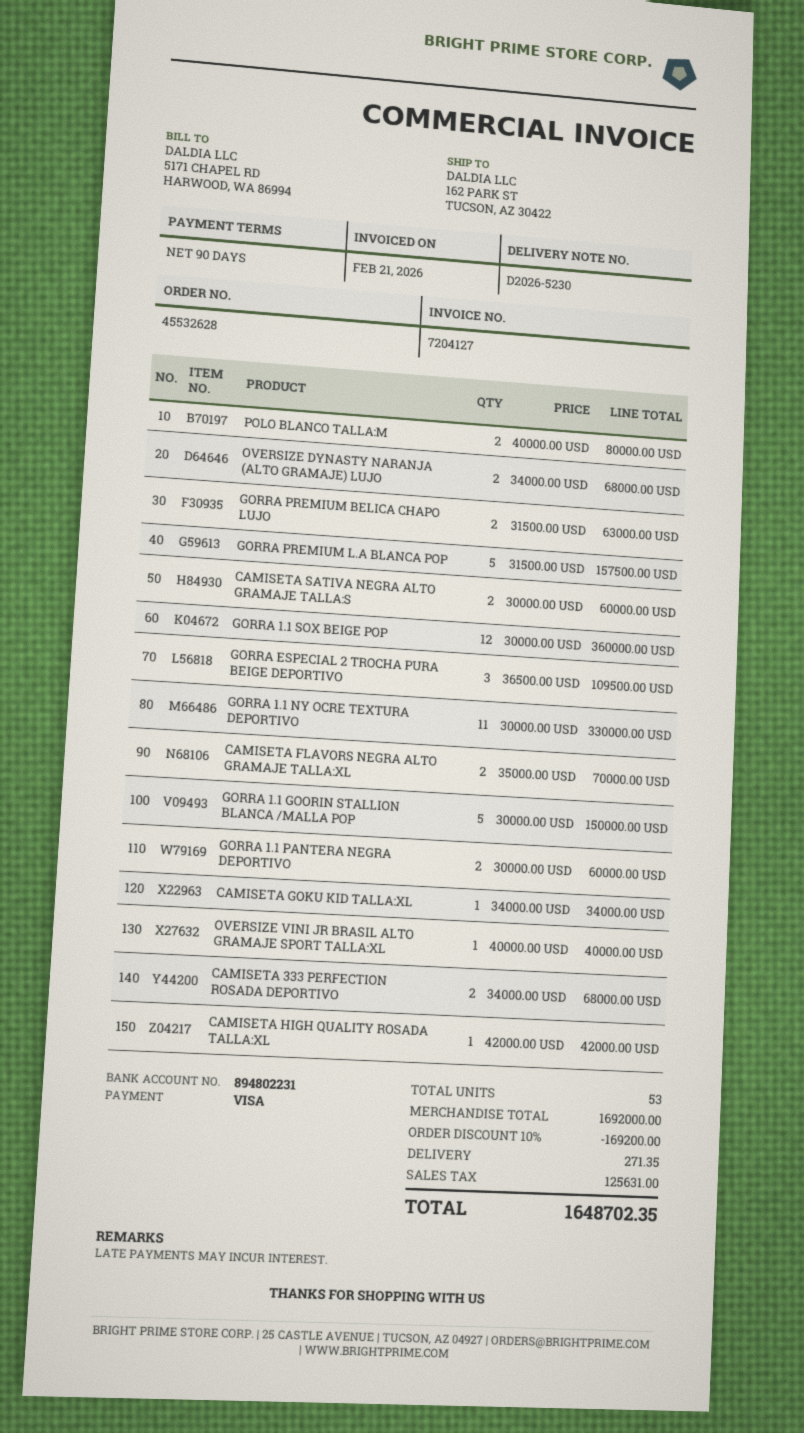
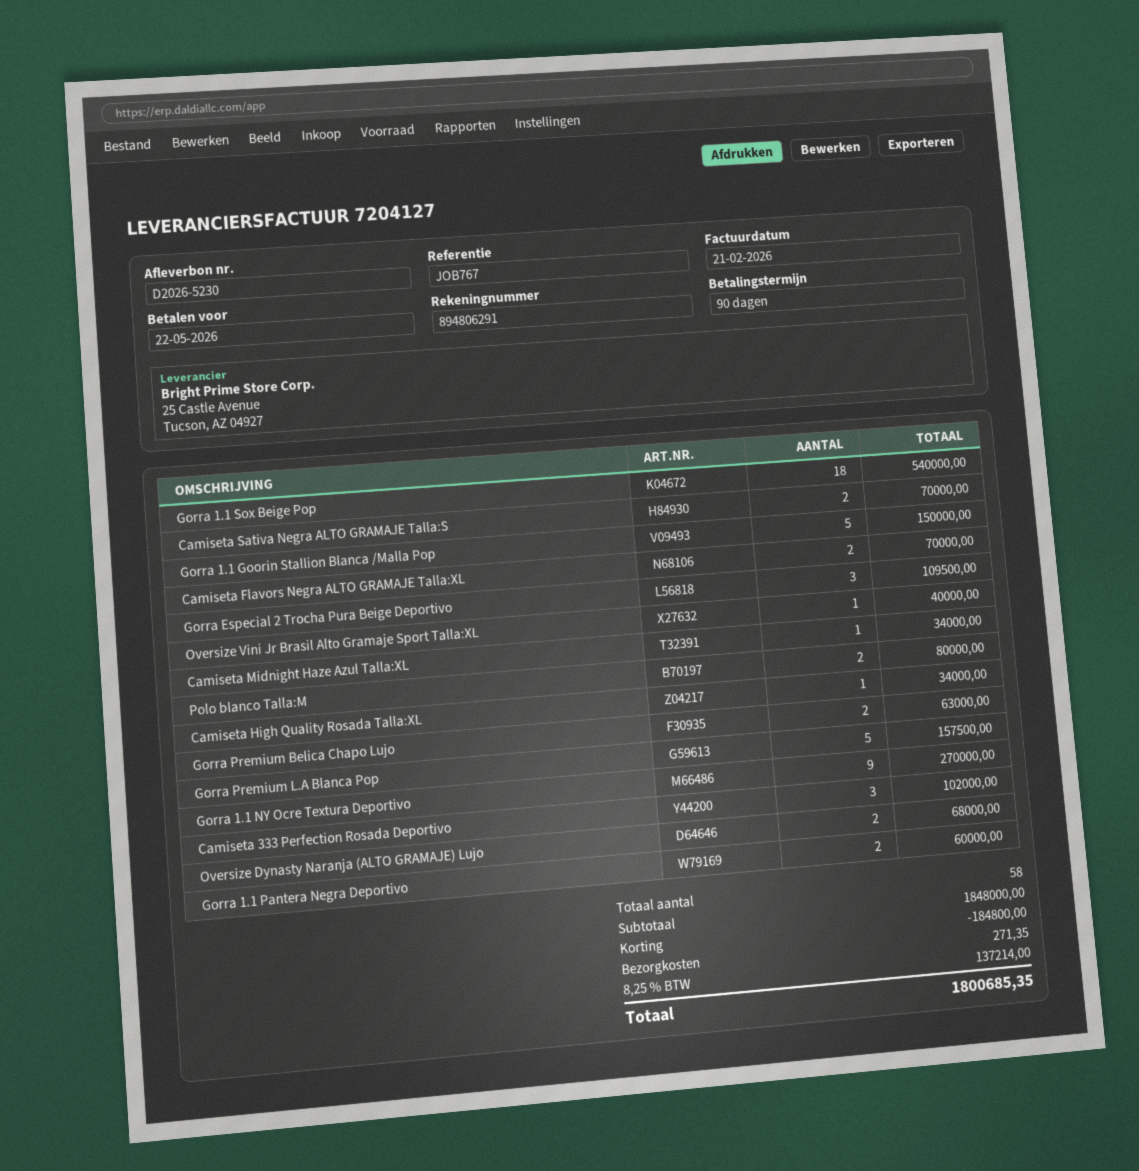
bank account: 894802231 -> 894806291
CAMISETA SATIVA NEGRA ALTO GRAMAJE TALLA:S: 2 for 60000.00 -> 2 for 70000.00
GORRA 1.1 SOX BEIGE POP: 12 for 360000.00 -> 18 for 540000.00
GORRA 1.1 NY OCRE TEXTURA DEPORTIVO: 11 for 330000.00 -> 9 for 270000.00
CAMISETA GOKU KID TALLA:XL: 1 for 34000.00 -> none
CAMISETA 333 PERFECTION ROSADA DEPORTIVO: 2 for 68000.00 -> 3 for 102000.00
CAMISETA HIGH QUALITY ROSADA TALLA:XL: 1 for 42000.00 -> 1 for 34000.00
Camiseta Midnight Haze Azul Talla:XL: none -> 1 for 34000.00
total quantity: 53 -> 58
subtotal: 1692000.00 -> 1848000.00
discount: 169200.00 -> 184800.00
tax: 125631.00 -> 137214.00
total: 1648702.35 -> 1800685.35

